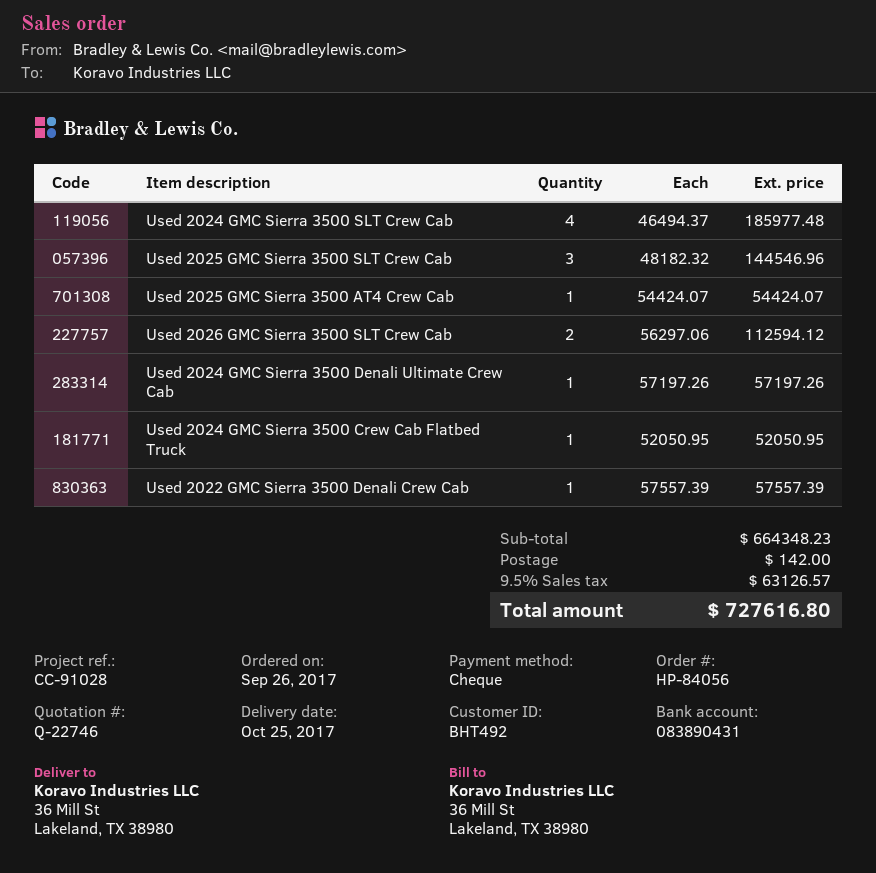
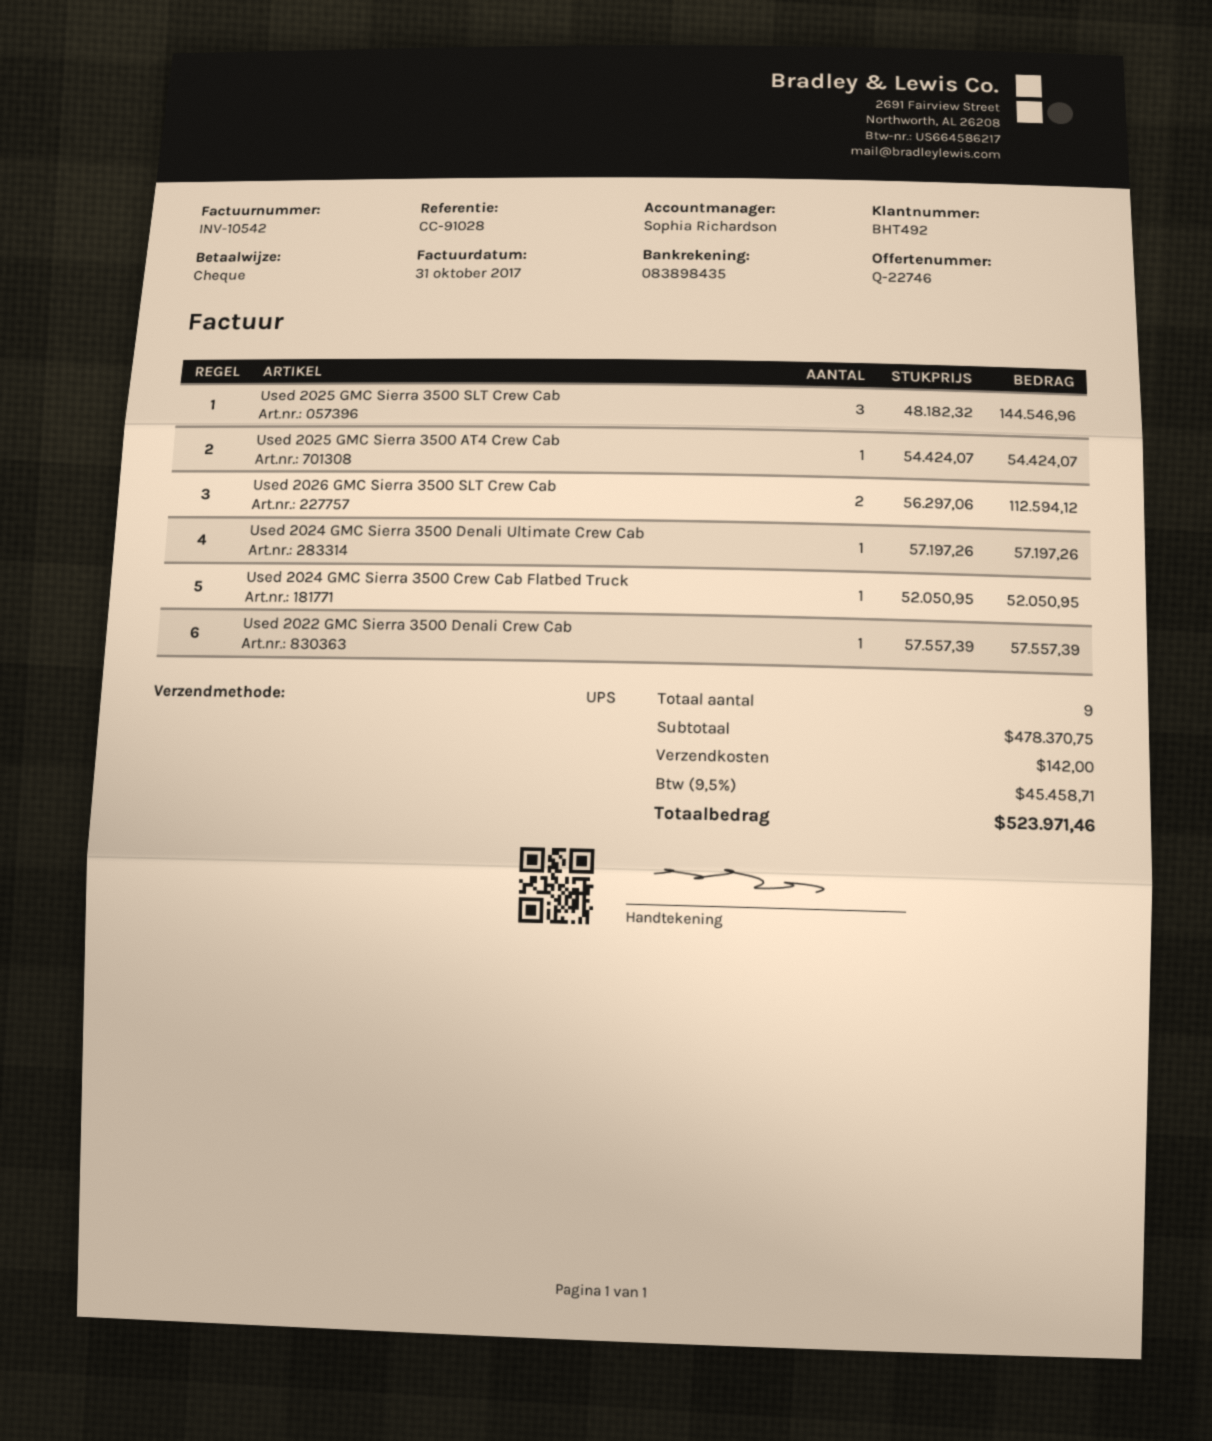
bank account: 083890431 -> 083898435
Used 2024 GMC Sierra 3500 SLT Crew Cab: 4 x 46494.37 = 185977.48 -> none
subtotal: 664348.23 -> 478370.75
tax: 9.5% = 63126.57 -> 9.5% = 45458.71
total: 727616.80 -> 523971.46

